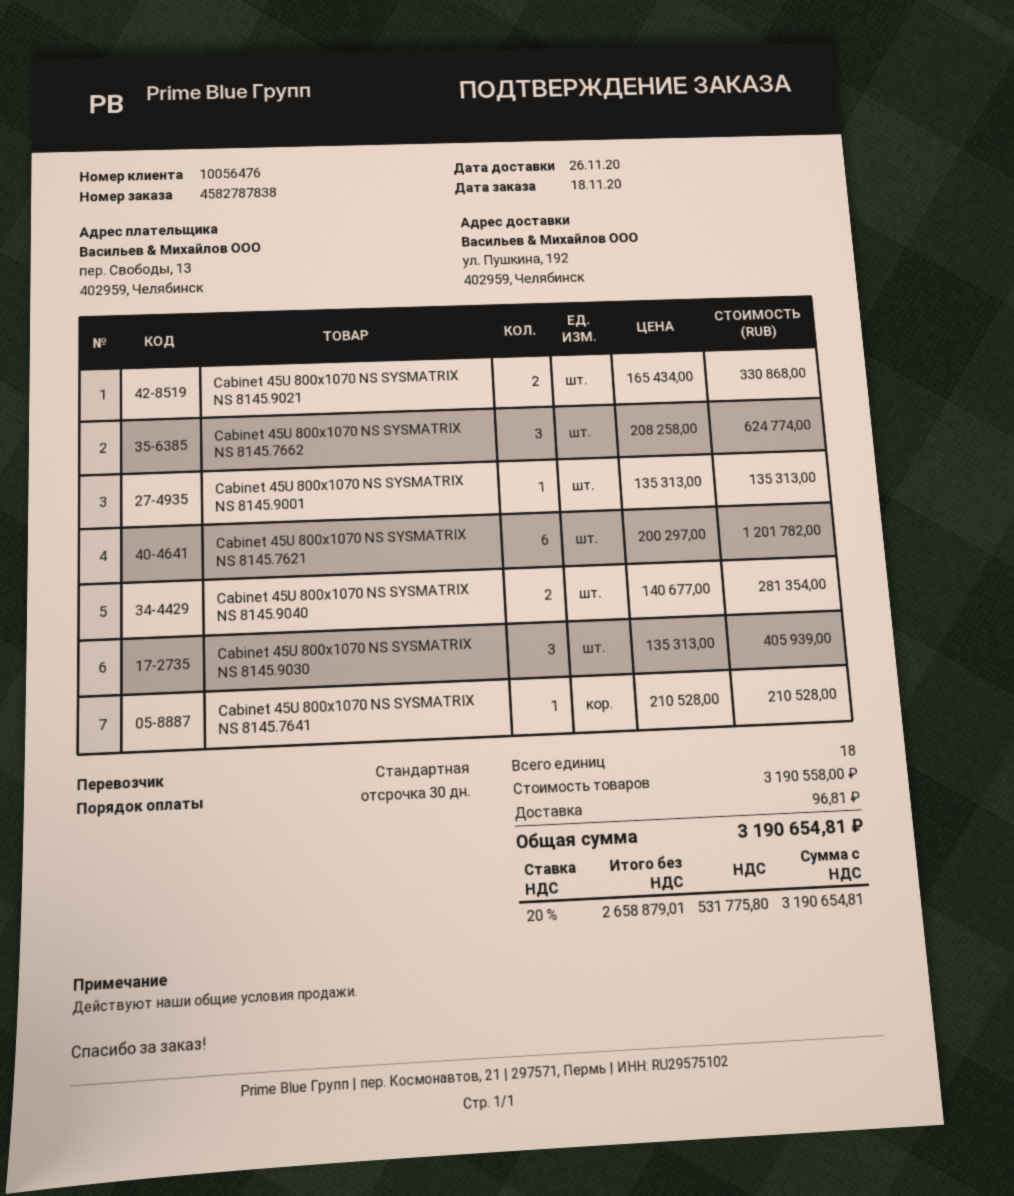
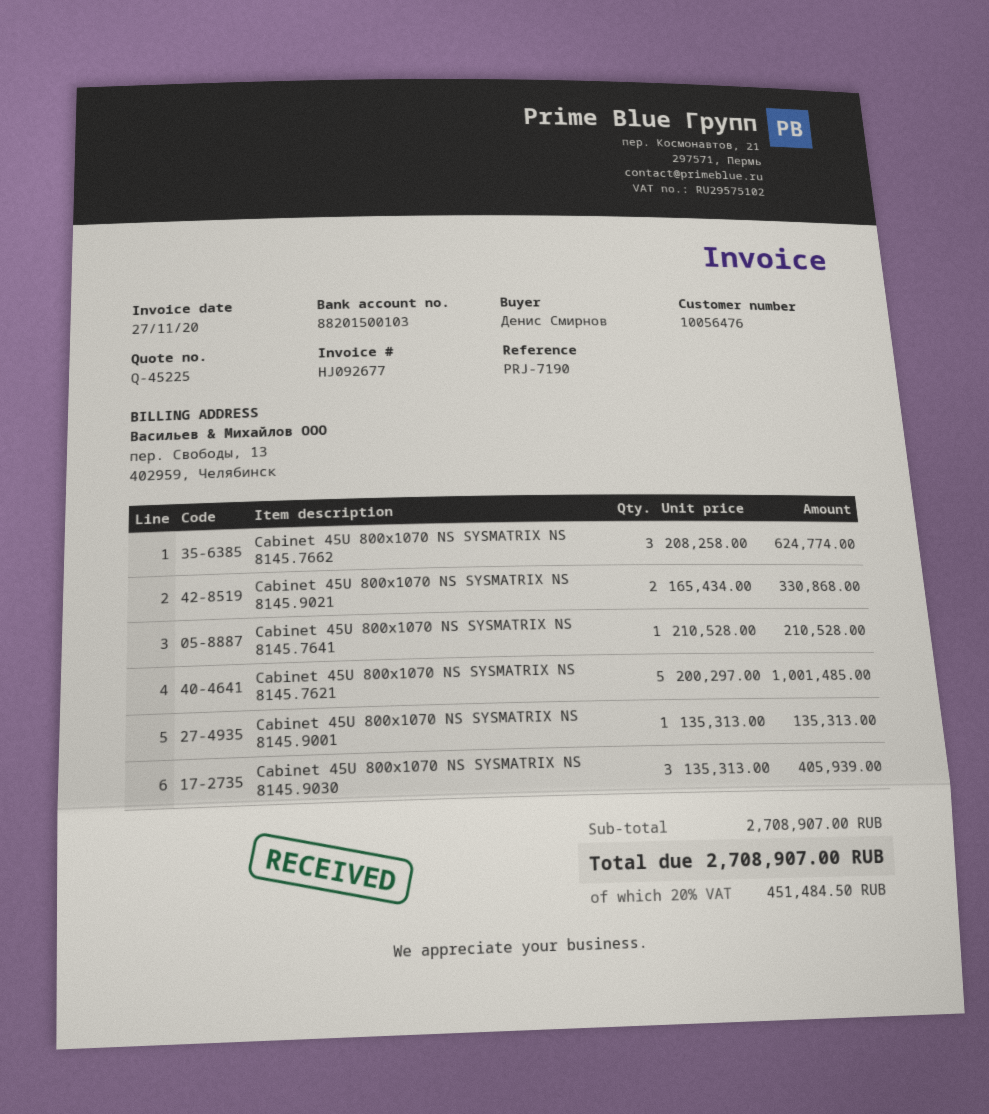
Cabinet 45U 800x1070 NS SYSMATRIX NS 8145.7621: 6 x 200297.00 = 1201782.00 -> 5 x 200297.00 = 1001485.00
Cabinet 45U 800x1070 NS SYSMATRIX NS 8145.9040: 2 x 140677.00 = 281354.00 -> none
subtotal: 3190558.00 -> 2708907.00
shipping: 96.81 -> none
tax: 20% = 531775.80 -> 20% = 451484.50
total: 3190654.81 -> 2708907.00

